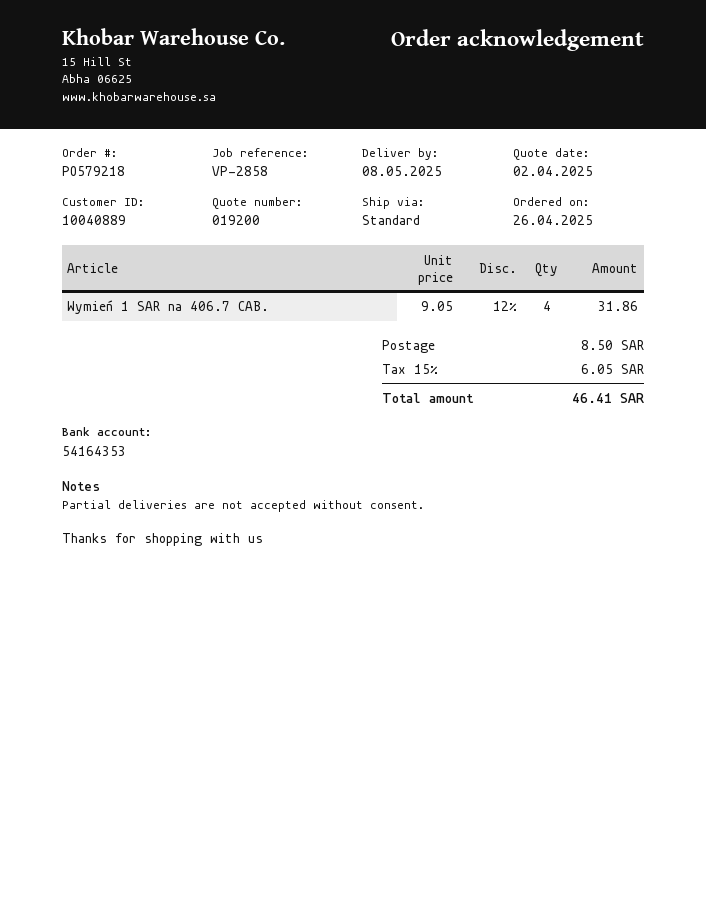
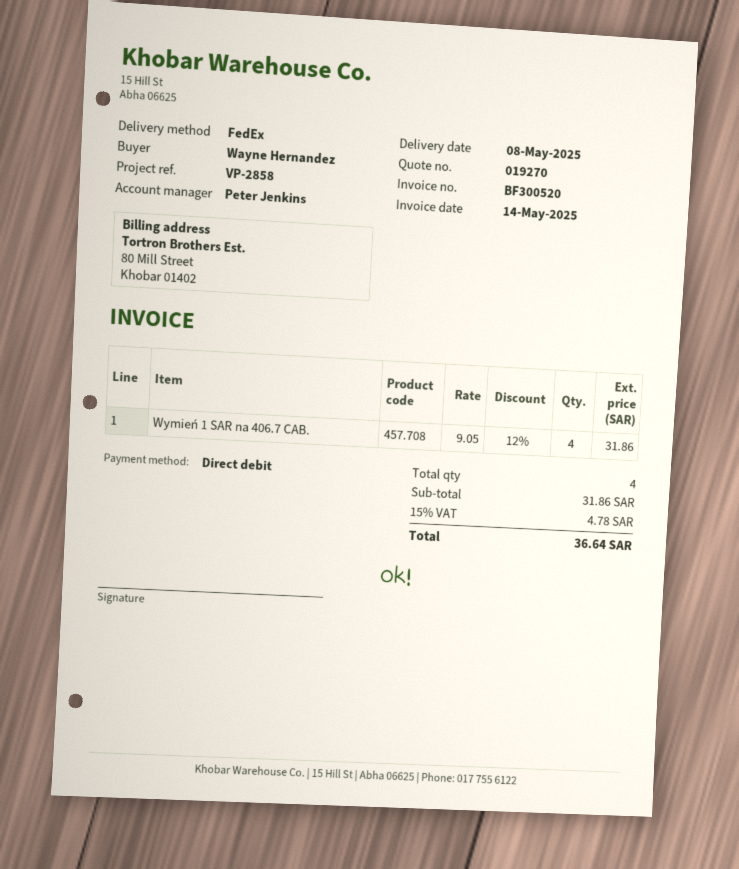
quote number: 019200 -> 019270
shipping method: standard -> FedEx
shipping: 8.50 -> none
tax: 15% = 6.05 -> 15% = 4.78
total: 46.41 -> 36.64

